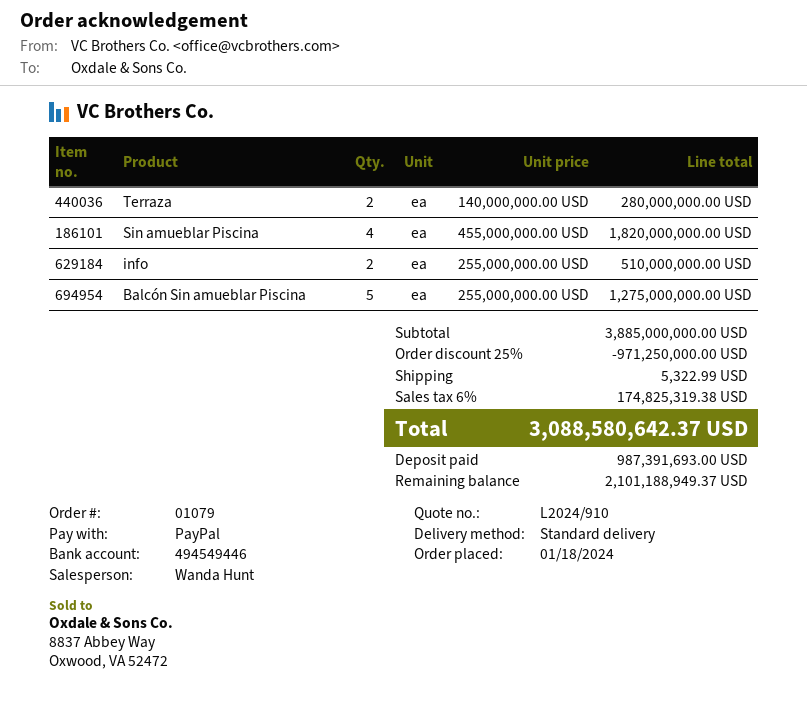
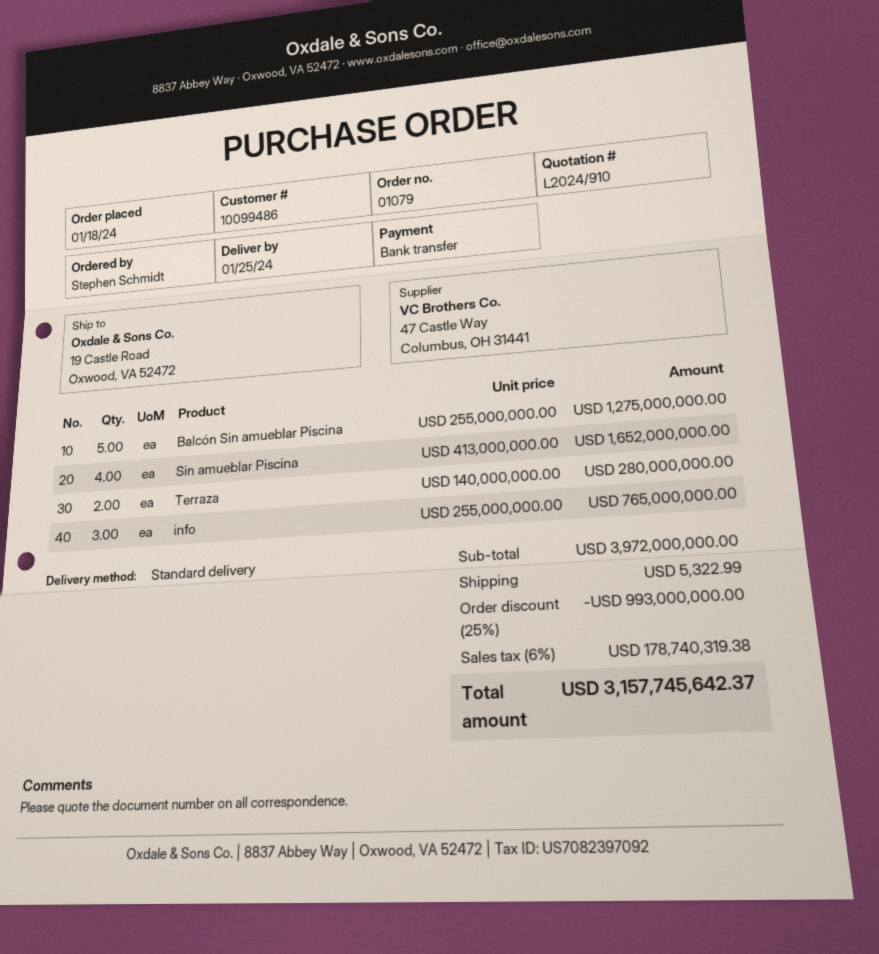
payment method: PayPal -> bank transfer
Sin amueblar Piscina: 4 x 455000000.00 = 1820000000.00 -> 4 x 413000000.00 = 1652000000.00
info: 2 x 255000000.00 = 510000000.00 -> 3 x 255000000.00 = 765000000.00
subtotal: 3885000000.00 -> 3972000000.00
discount: 25% = 971250000.00 -> 25% = 993000000.00
tax: 6% = 174825319.38 -> 6% = 178740319.38
total: 3088580642.37 -> 3157745642.37

